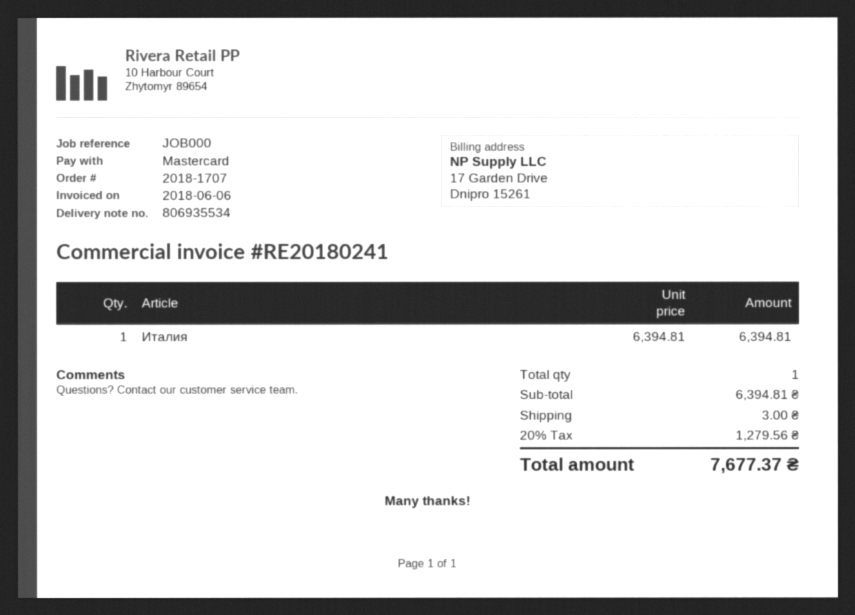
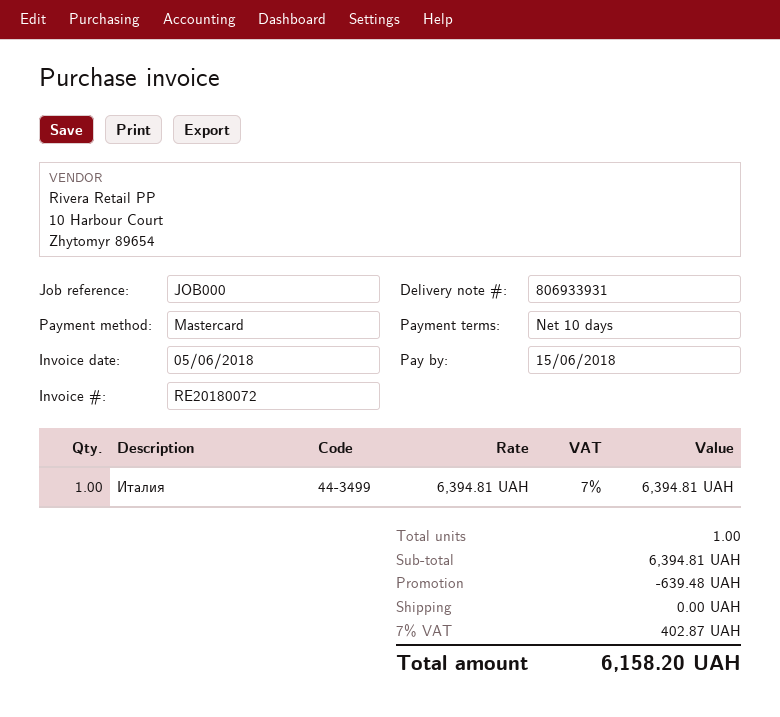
delivery note number: 806935534 -> 806933931
invoice number: RE20180241 -> RE20180072
invoice date: 2018-06-06 -> 2018-06-05
discount: none -> 639.48
shipping: 3.00 -> 0.00
tax: 20% = 1279.56 -> 7% = 402.87
total: 7677.37 -> 6158.20

